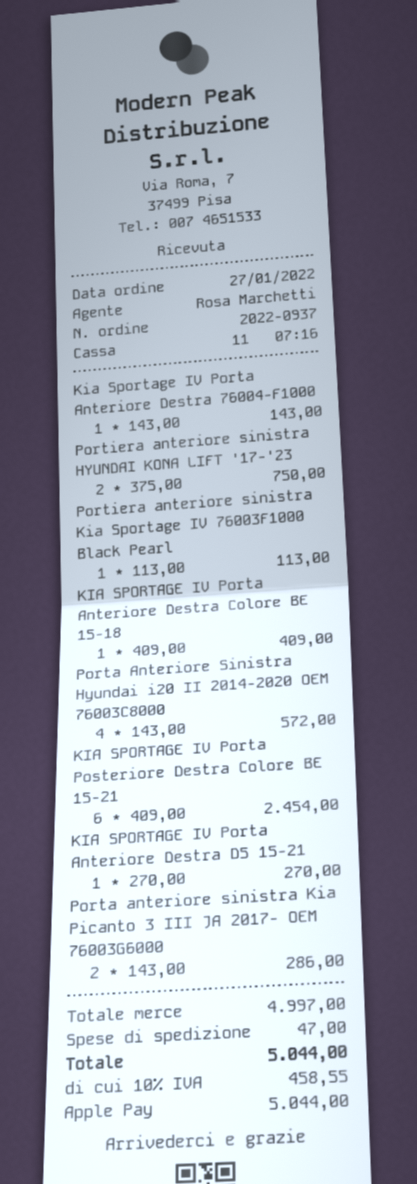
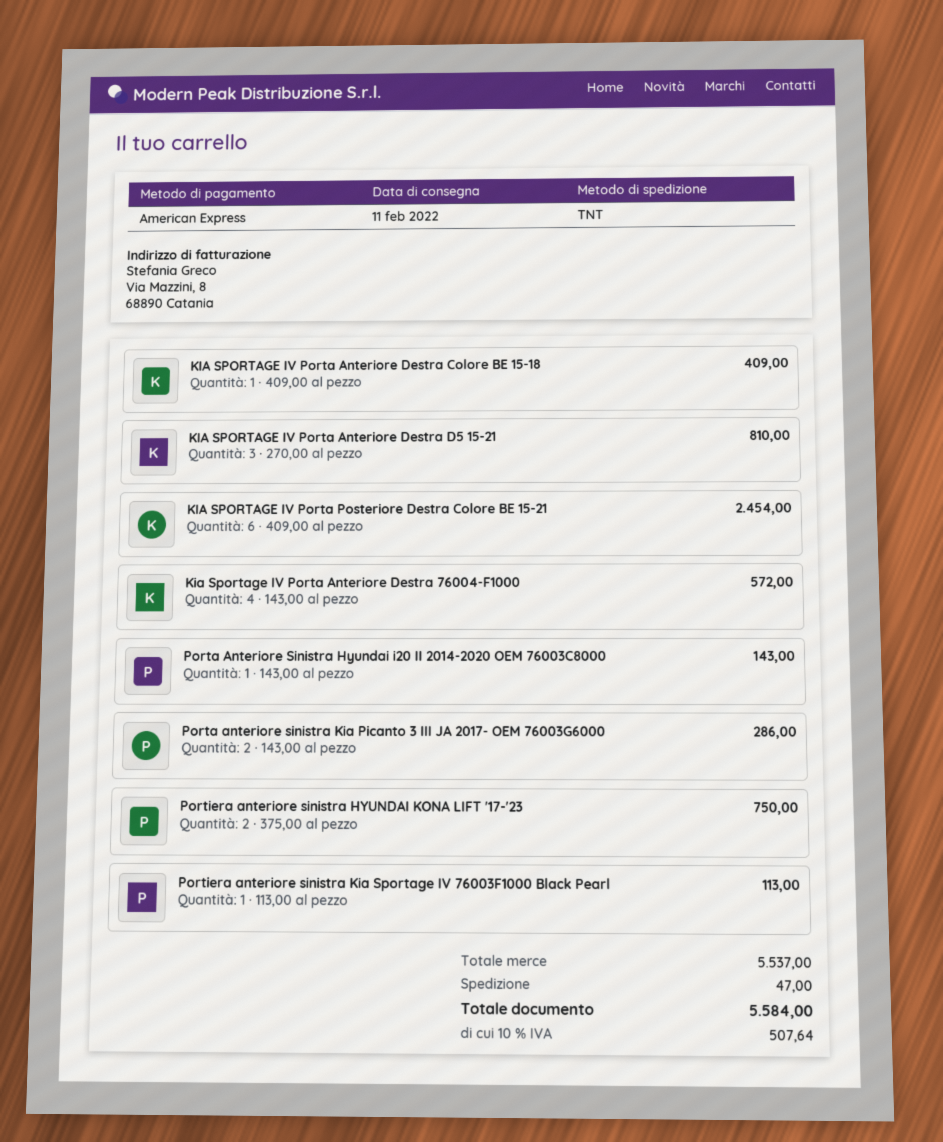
payment method: Apple Pay -> American Express
Kia Sportage IV Porta Anteriore Destra 76004-F1000: 1 x 143.00 = 143.00 -> 4 x 143.00 = 572.00
Porta Anteriore Sinistra Hyundai i20 II 2014-2020 OEM 76003C8000: 4 x 143.00 = 572.00 -> 1 x 143.00 = 143.00
KIA SPORTAGE IV Porta Anteriore Destra D5 15-21: 1 x 270.00 = 270.00 -> 3 x 270.00 = 810.00
subtotal: 4997.00 -> 5537.00
tax: 10% = 458.55 -> 10% = 507.64
total: 5044.00 -> 5584.00

